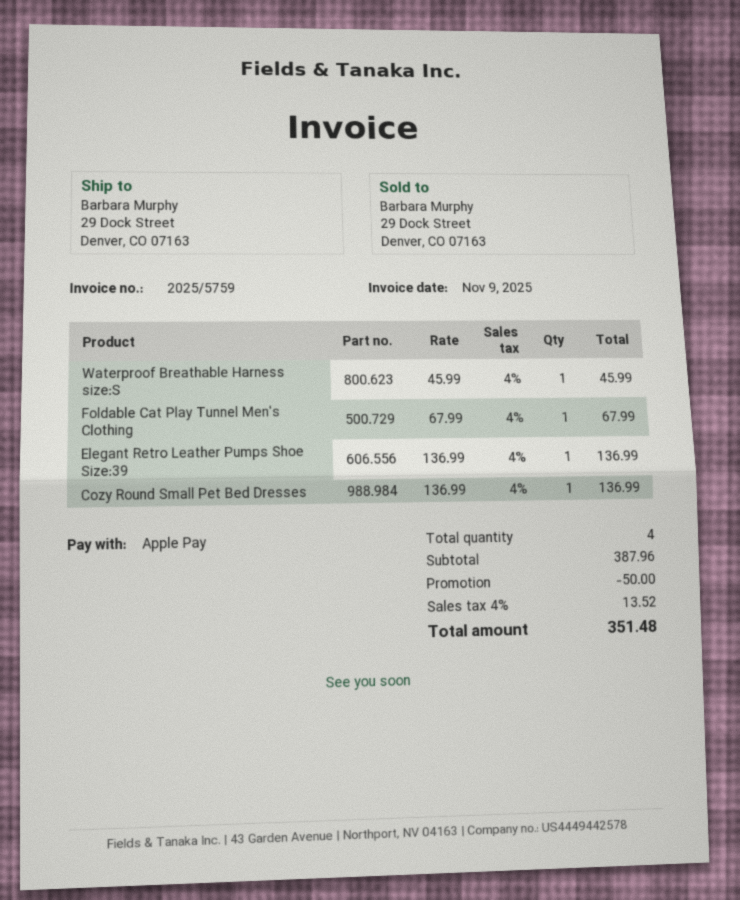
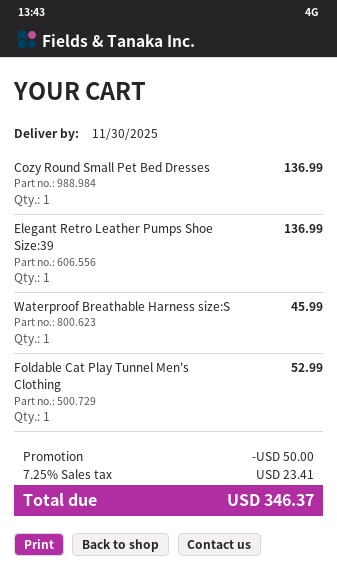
Foldable Cat Play Tunnel Men's Clothing: 1 for 67.99 -> 1 for 52.99
tax: 4% = 13.52 -> 7.25% = 23.41
total: 351.48 -> 346.37

